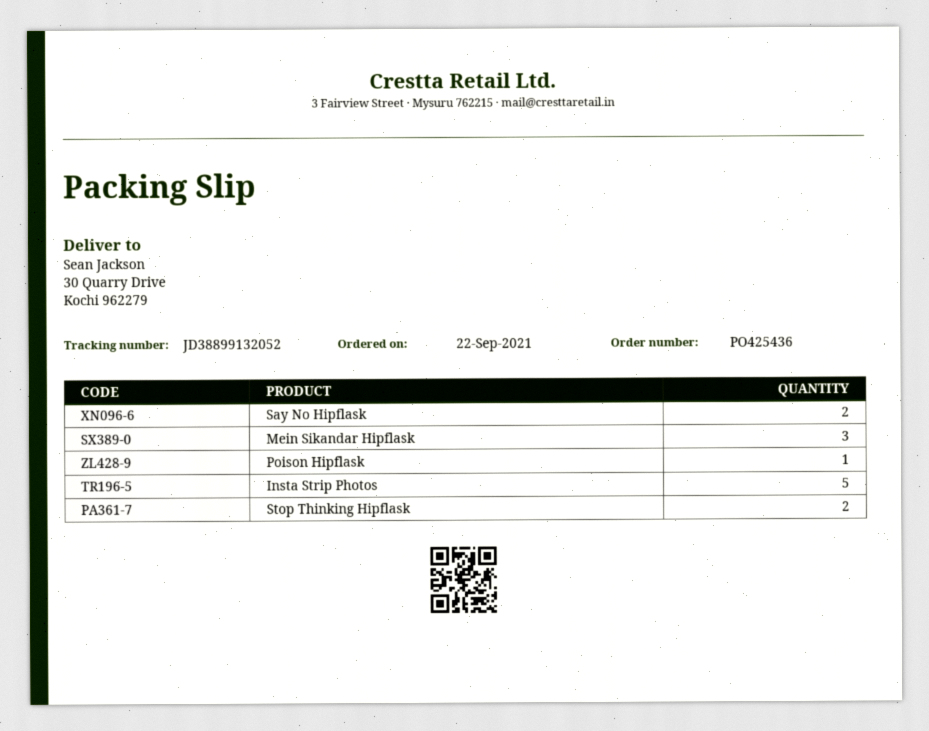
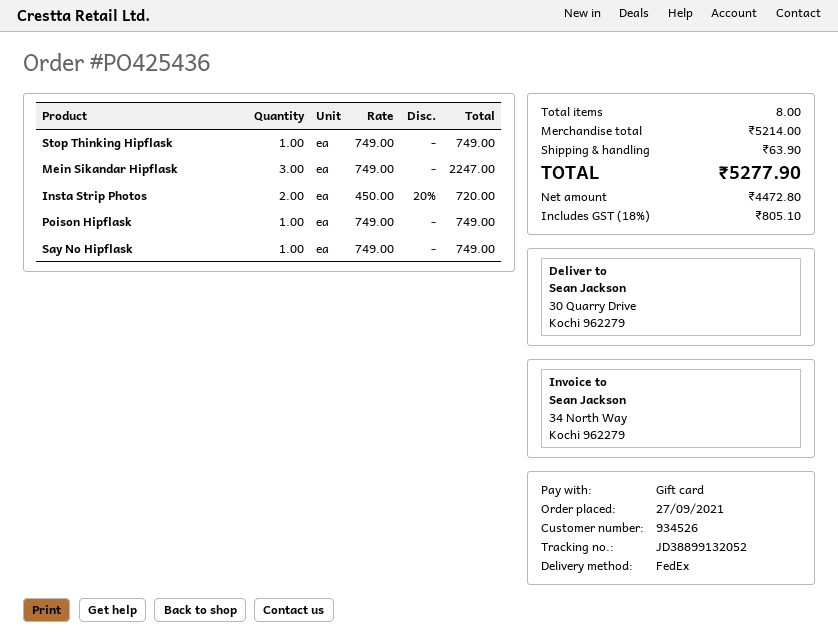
order date: 2021-09-22 -> 2021-09-27
Say No Hipflask: 2 -> 1
Insta Strip Photos: 5 -> 2
Stop Thinking Hipflask: 2 -> 1

